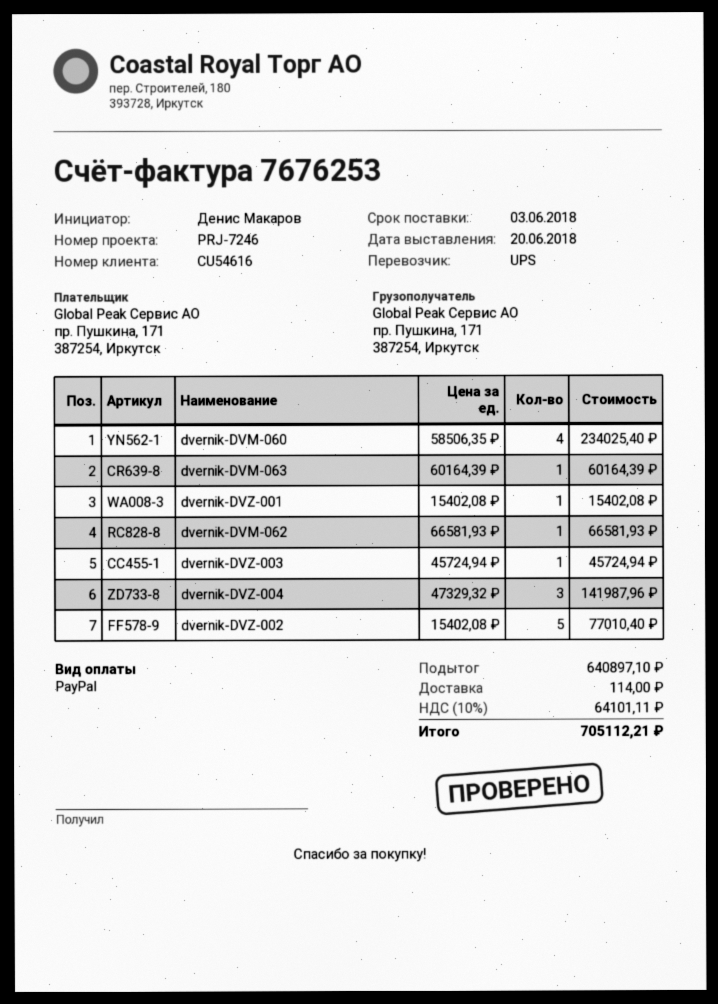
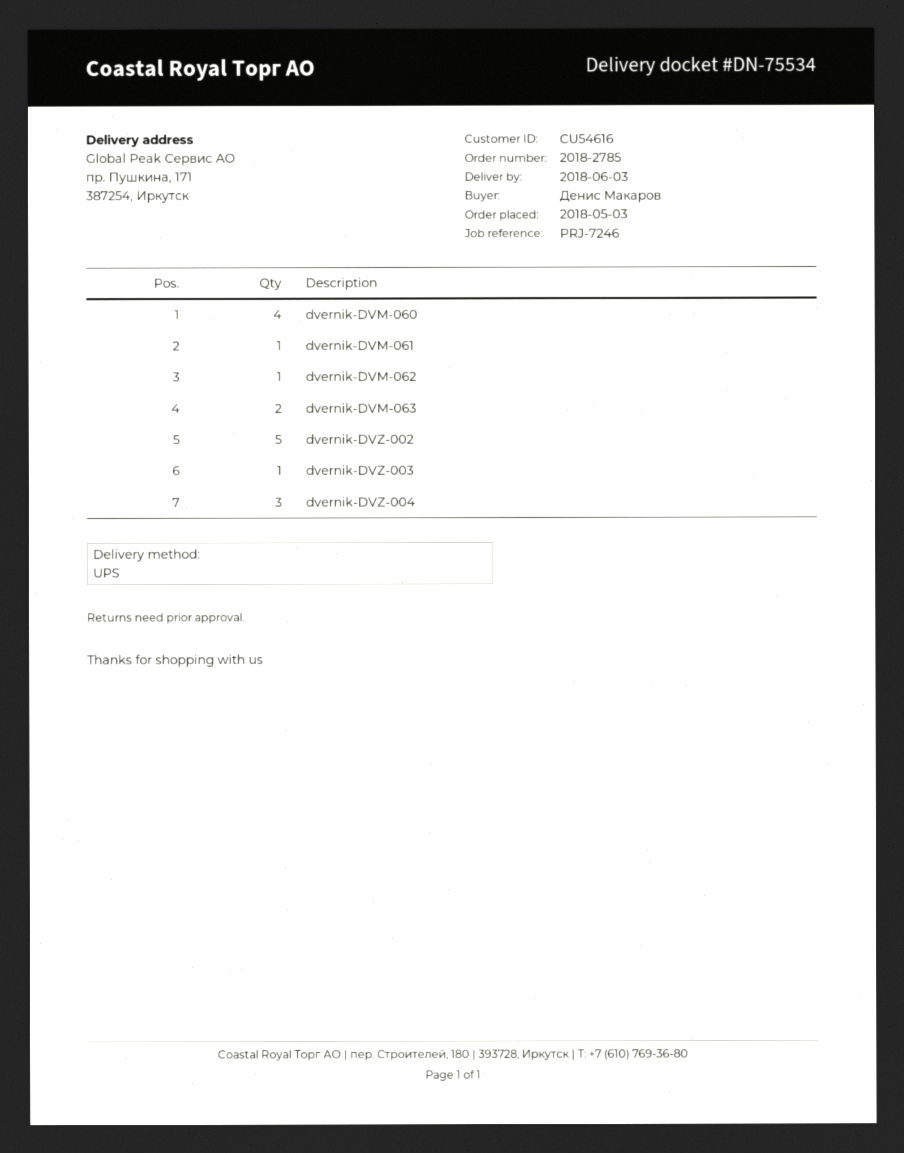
dvernik-DVM-063: 1 -> 2
dvernik-DVZ-001: 1 -> none
dvernik-DVM-061: none -> 1

